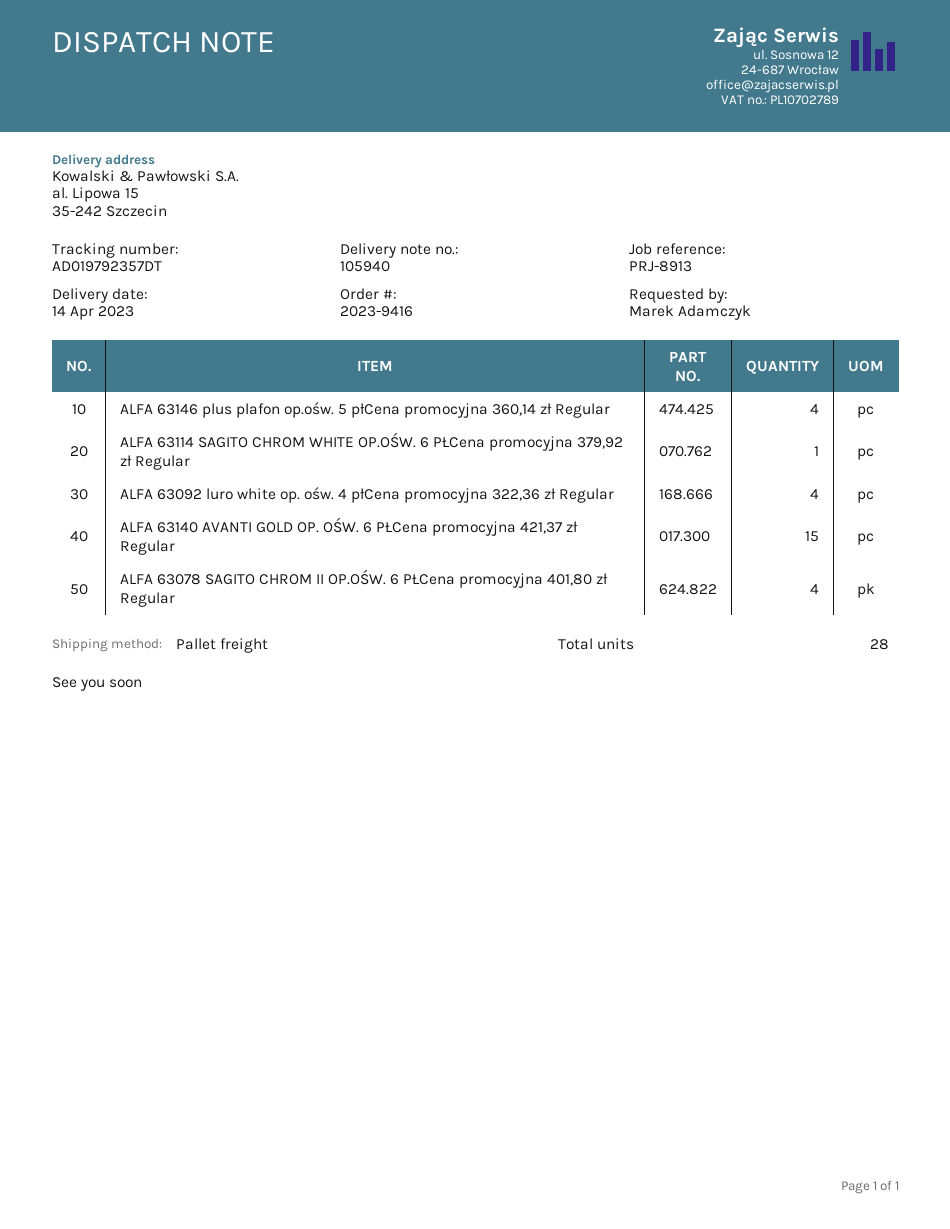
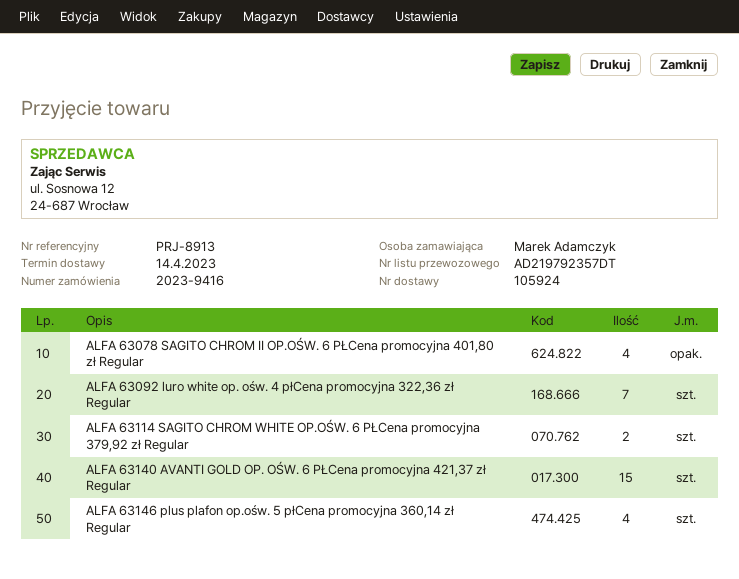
delivery note number: 105940 -> 105924
tracking number: AD019792357DT -> AD219792357DT
ALFA 63114 SAGITO CHROM WHITE OP.OŚW. 6 PŁCena promocyjna 379,92 zł Regular: 1 -> 2
ALFA 63092 luro white op. ośw. 4 płCena promocyjna 322,36 zł Regular: 4 -> 7

